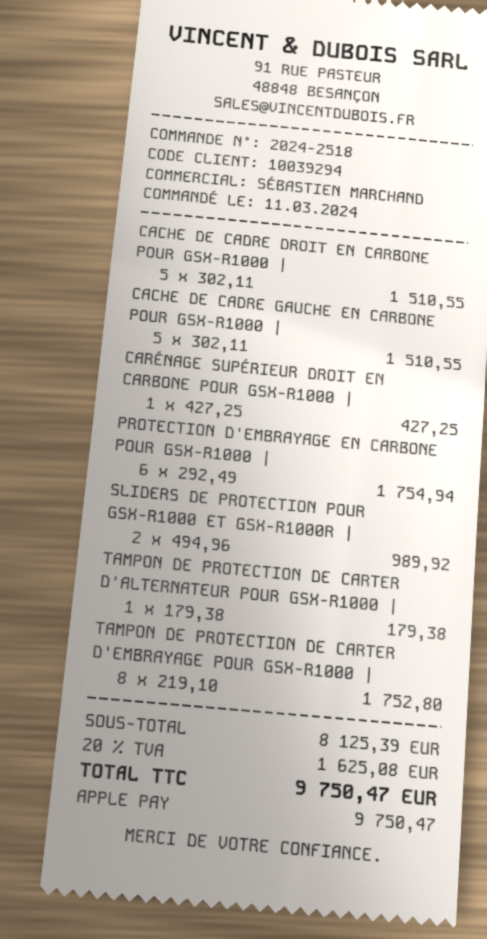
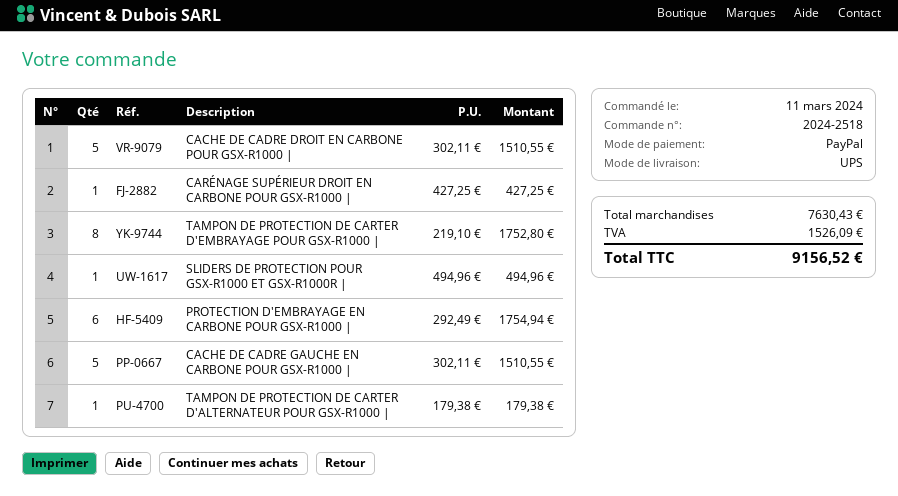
payment method: Apple Pay -> PayPal
SLIDERS DE PROTECTION POUR GSX-R1000 ET GSX-R1000R |: 2 x 494.96 = 989.92 -> 1 x 494.96 = 494.96
subtotal: 8125.39 -> 7630.43
tax: 1625.08 -> 1526.09
total: 9750.47 -> 9156.52

